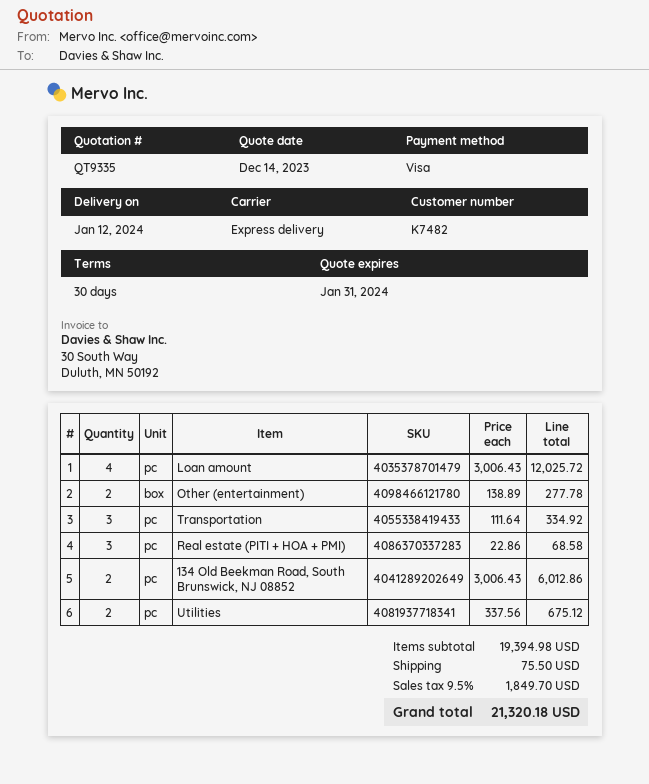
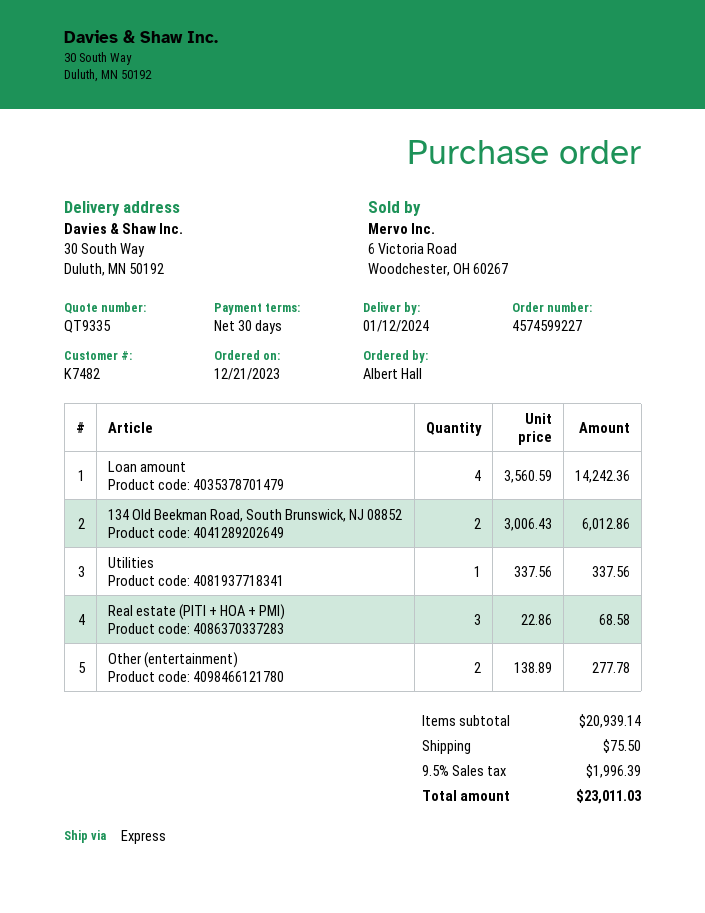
Loan amount: 4 x 3006.43 = 12025.72 -> 4 x 3560.59 = 14242.36
Transportation: 3 x 111.64 = 334.92 -> none
Utilities: 2 x 337.56 = 675.12 -> 1 x 337.56 = 337.56
subtotal: 19394.98 -> 20939.14
tax: 9.5% = 1849.70 -> 9.5% = 1996.39
total: 21320.18 -> 23011.03

